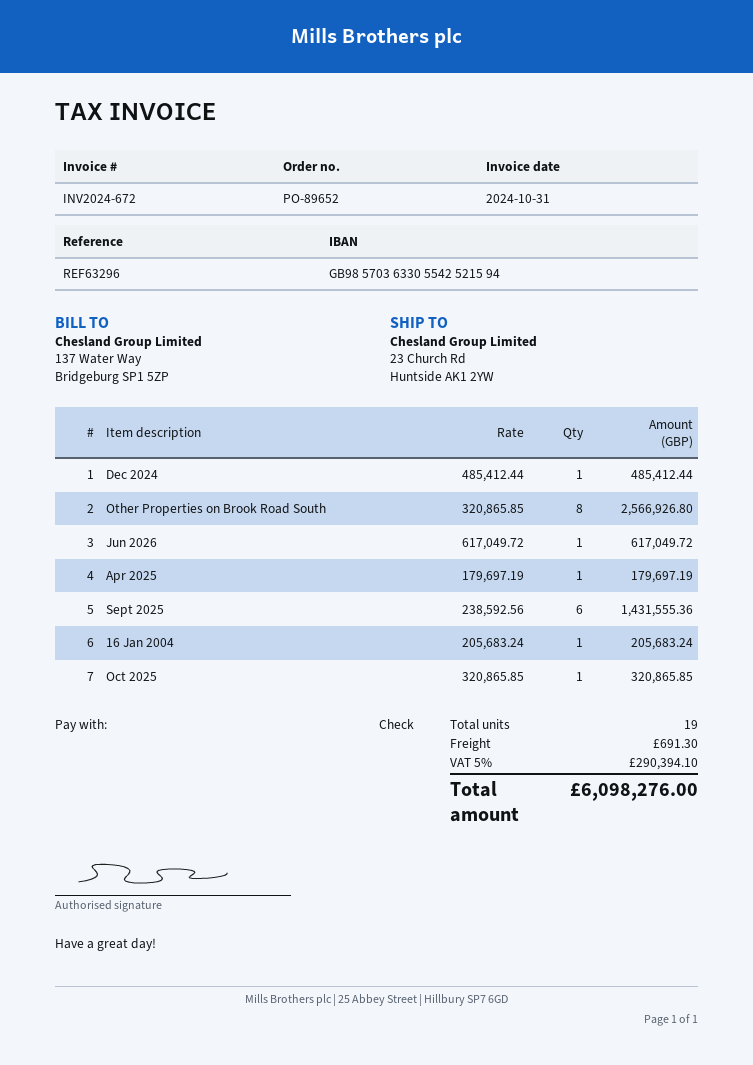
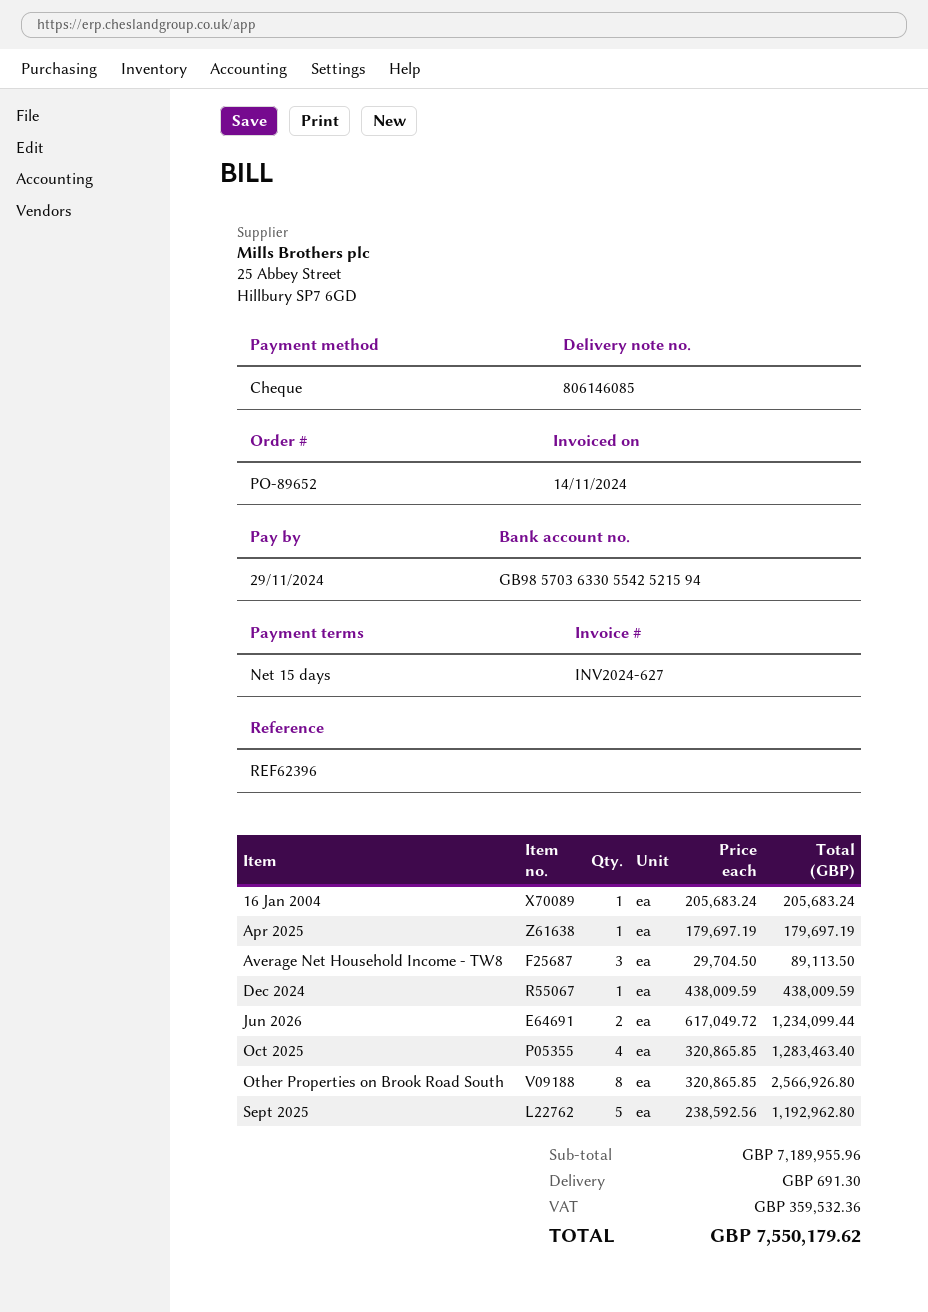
invoice number: INV2024-672 -> INV2024-627
invoice date: 2024-10-31 -> 2024-11-14
reference: REF63296 -> REF62396
Dec 2024: 1 x 485412.44 = 485412.44 -> 1 x 438009.59 = 438009.59
Jun 2026: 1 x 617049.72 = 617049.72 -> 2 x 617049.72 = 1234099.44
Sept 2025: 6 x 238592.56 = 1431555.36 -> 5 x 238592.56 = 1192962.80
Oct 2025: 1 x 320865.85 = 320865.85 -> 4 x 320865.85 = 1283463.40
Average Net Household Income - TW8: none -> 3 x 29704.50 = 89113.50
tax: 290394.10 -> 359532.36
total: 6098276.00 -> 7550179.62

